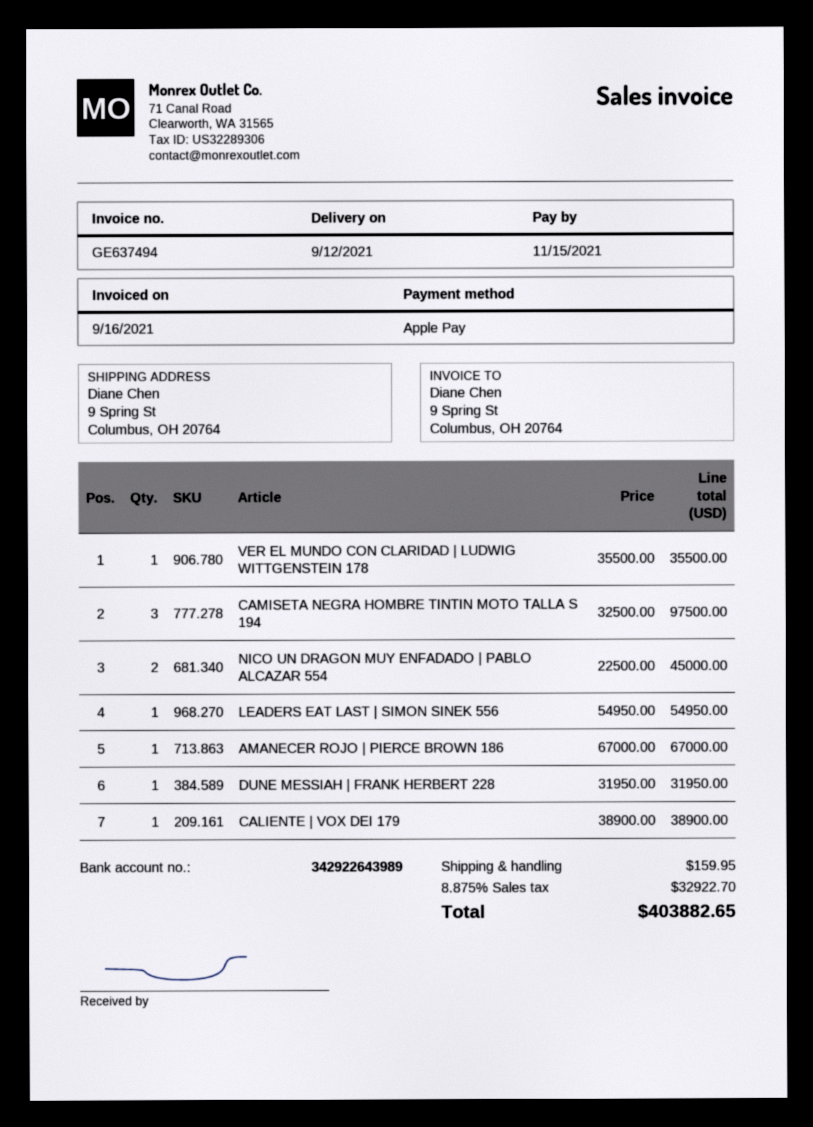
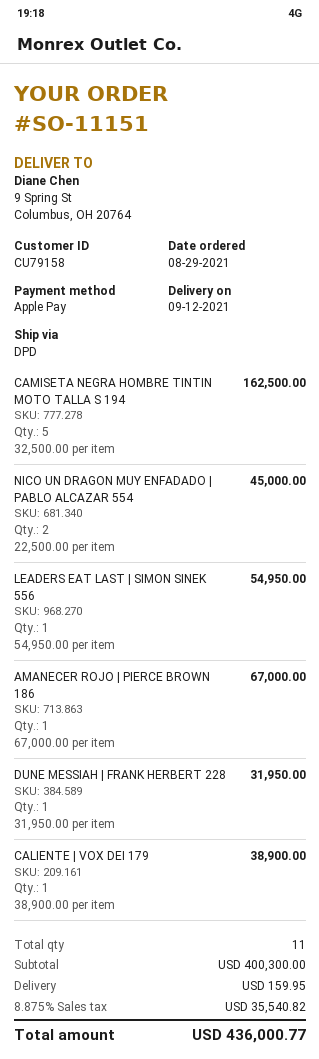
VER EL MUNDO CON CLARIDAD | LUDWIG WITTGENSTEIN 178: 1 x 35500.00 = 35500.00 -> none
CAMISETA NEGRA HOMBRE TINTIN MOTO TALLA S 194: 3 x 32500.00 = 97500.00 -> 5 x 32500.00 = 162500.00
tax: 8.875% = 32922.70 -> 8.875% = 35540.82
total: 403882.65 -> 436000.77

